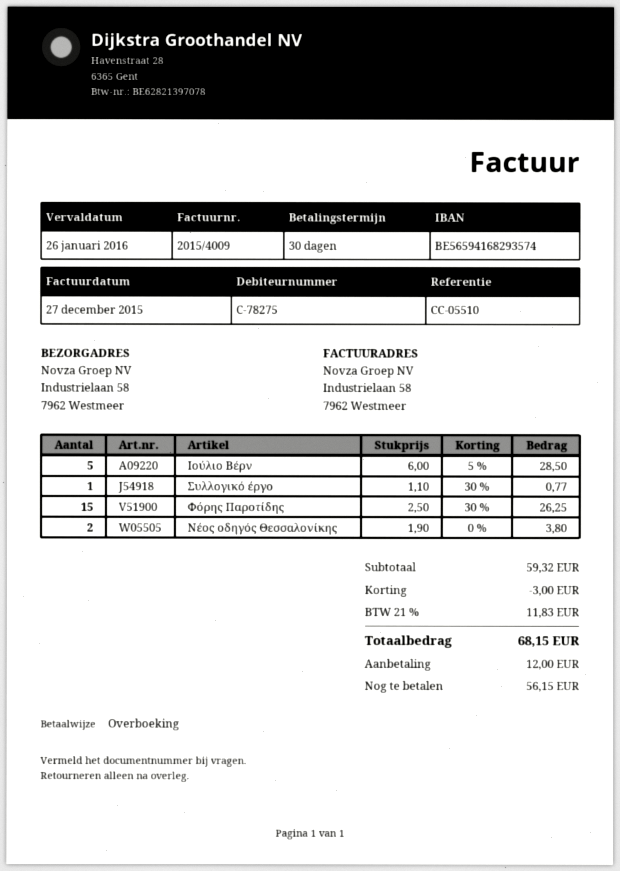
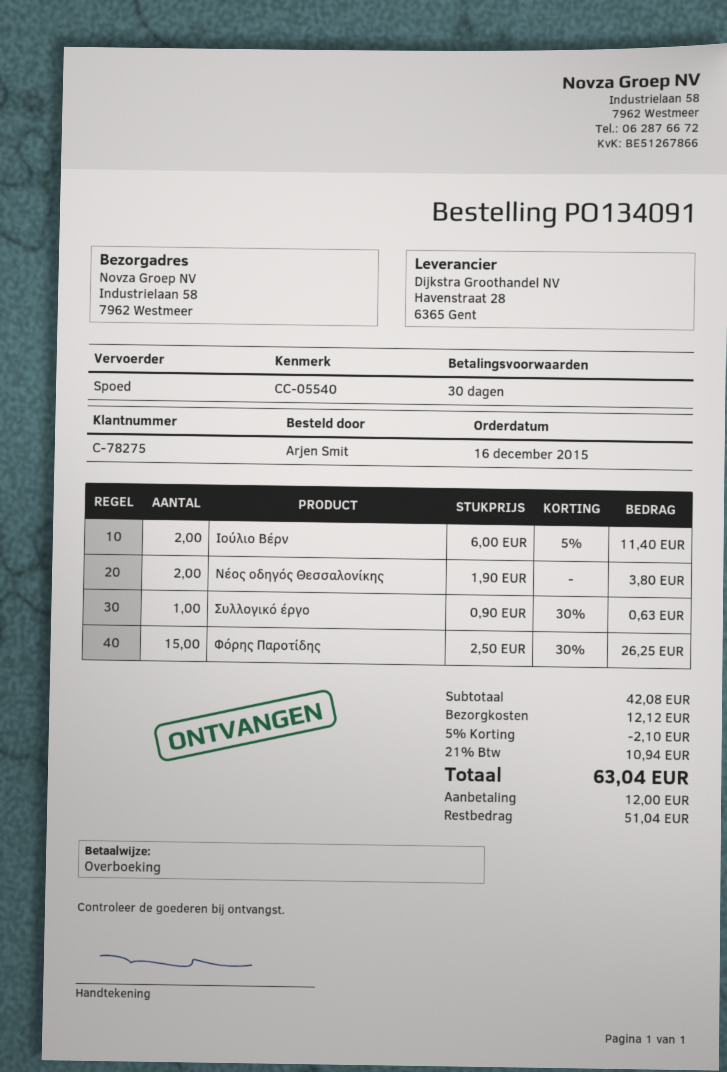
reference: CC-05510 -> CC-05540
Ιούλιο Βέρν: 5 x 6.00 - 5% = 28.50 -> 2 x 6.00 - 5% = 11.40
Συλλογικό έργο: 1 x 1.10 - 30% = 0.77 -> 1 x 0.90 - 30% = 0.63
subtotal: 59.32 -> 42.08
discount: 3.00 -> 2.10
shipping: none -> 12.12
tax: 21% = 11.83 -> 21% = 10.94
total: 68.15 -> 63.04
balance: 56.15 -> 51.04

